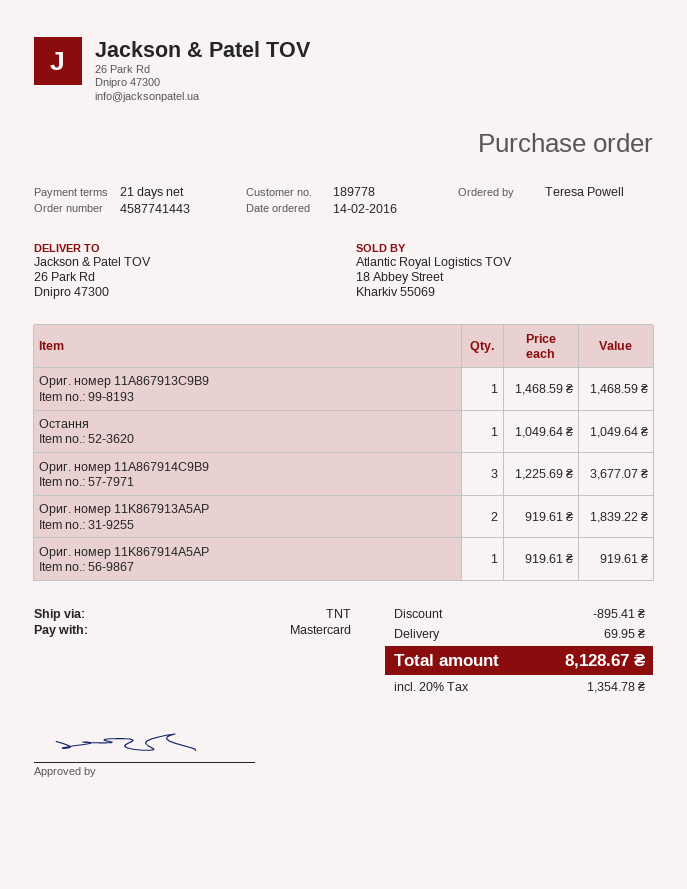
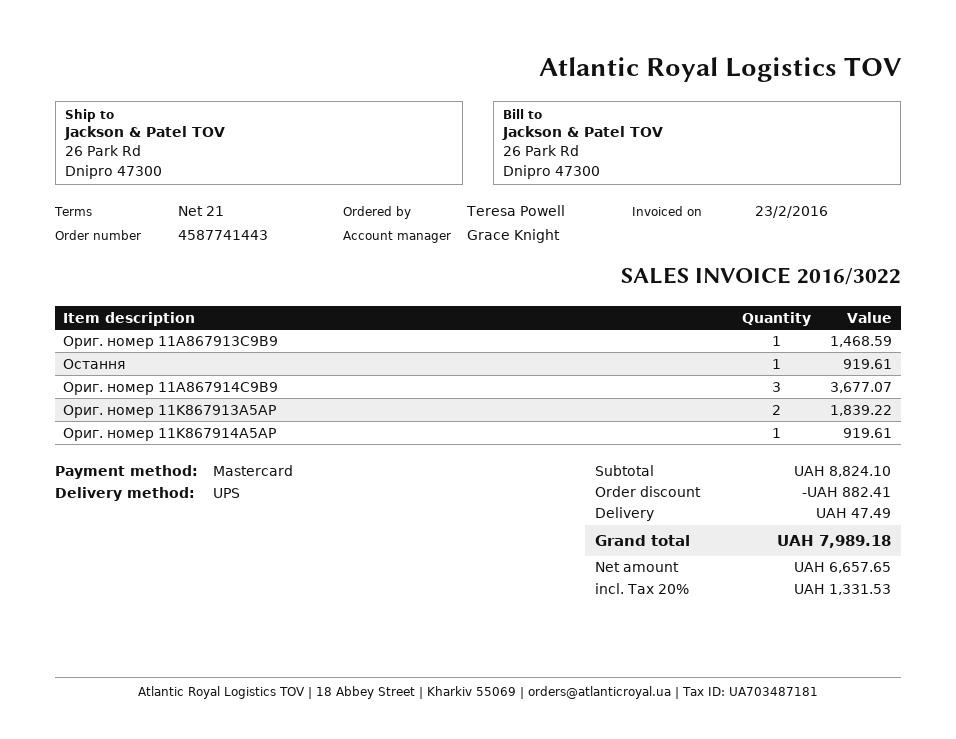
shipping method: TNT -> UPS
Остання: 1 for 1049.64 -> 1 for 919.61
discount: 895.41 -> 882.41
shipping: 69.95 -> 47.49
tax: 20% = 1354.78 -> 20% = 1331.53
total: 8128.67 -> 7989.18

